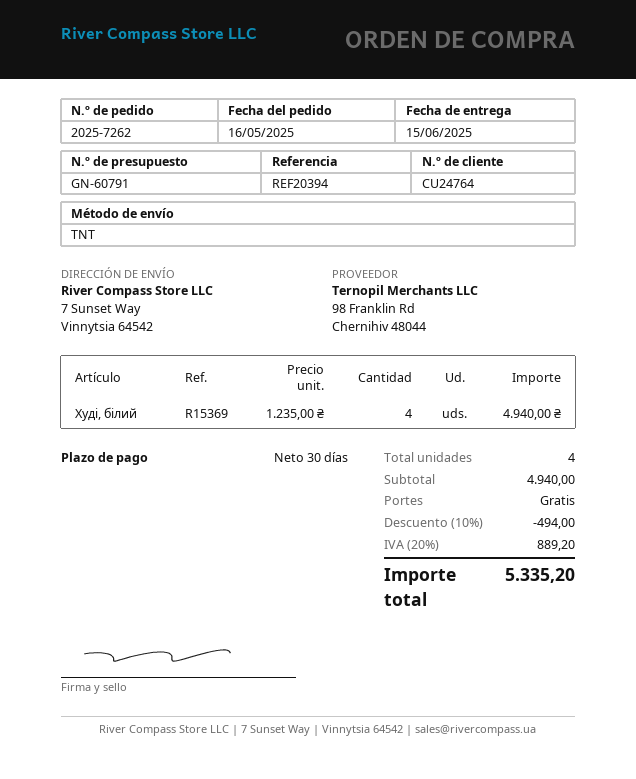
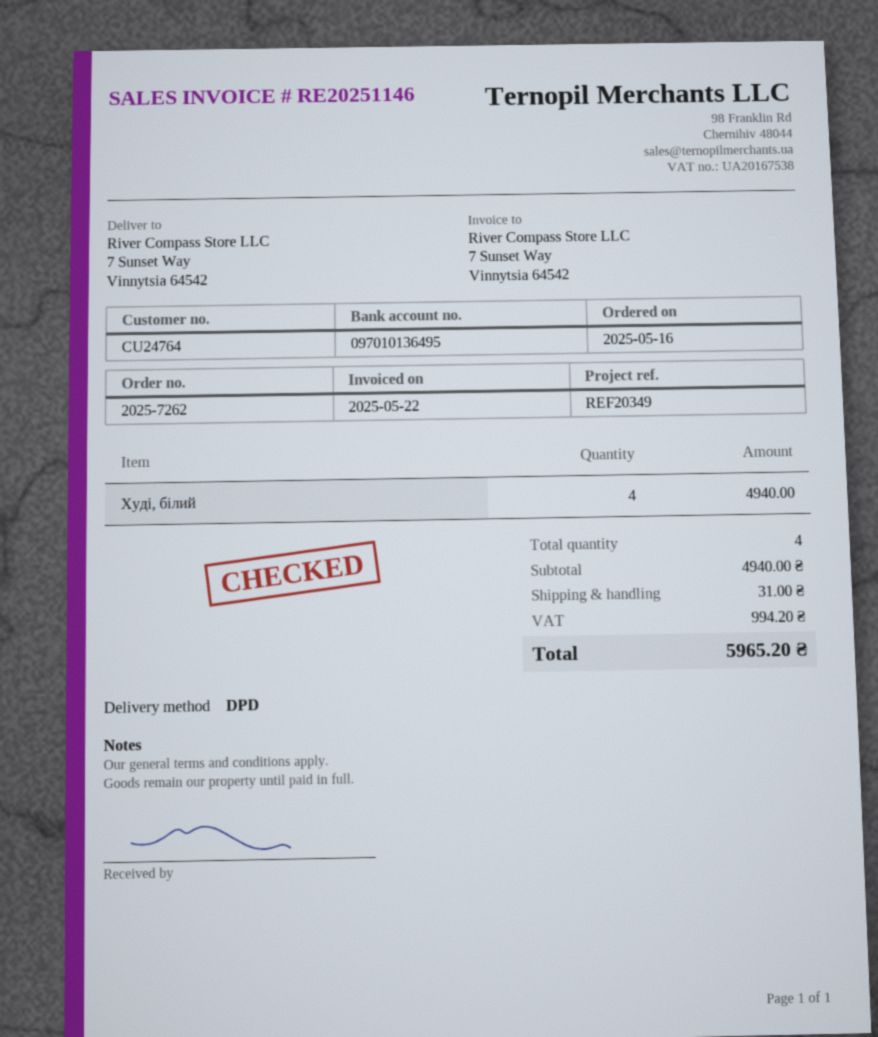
reference: REF20394 -> REF20349
shipping method: TNT -> DPD
discount: 10% = 494.00 -> none
shipping: 0.00 -> 31.00
tax: 889.20 -> 994.20
total: 5335.20 -> 5965.20

